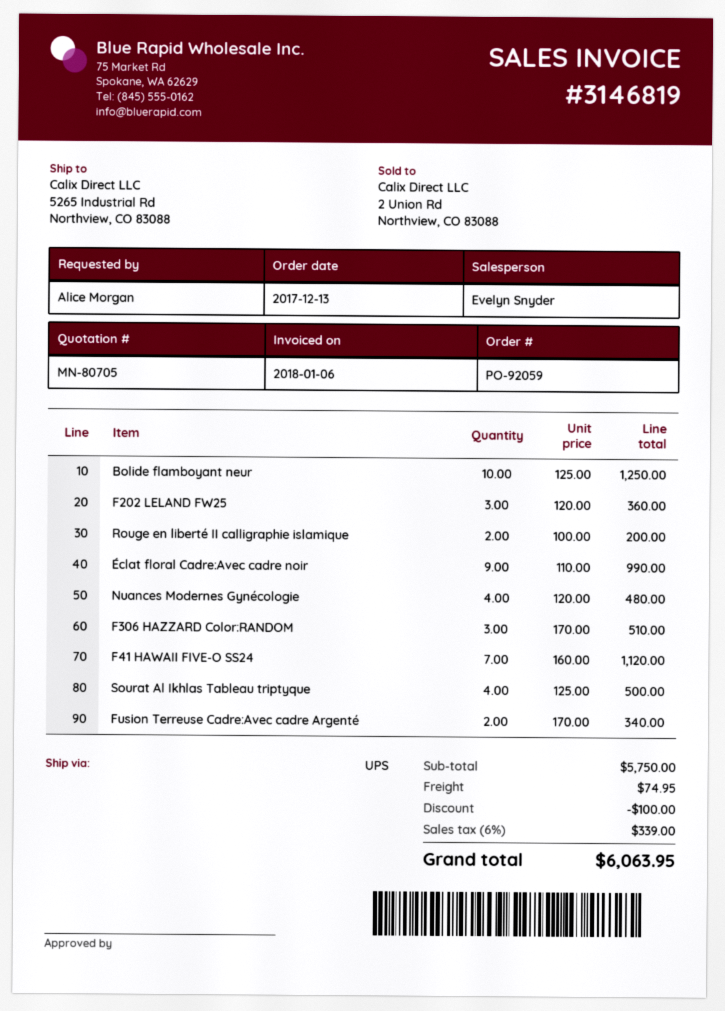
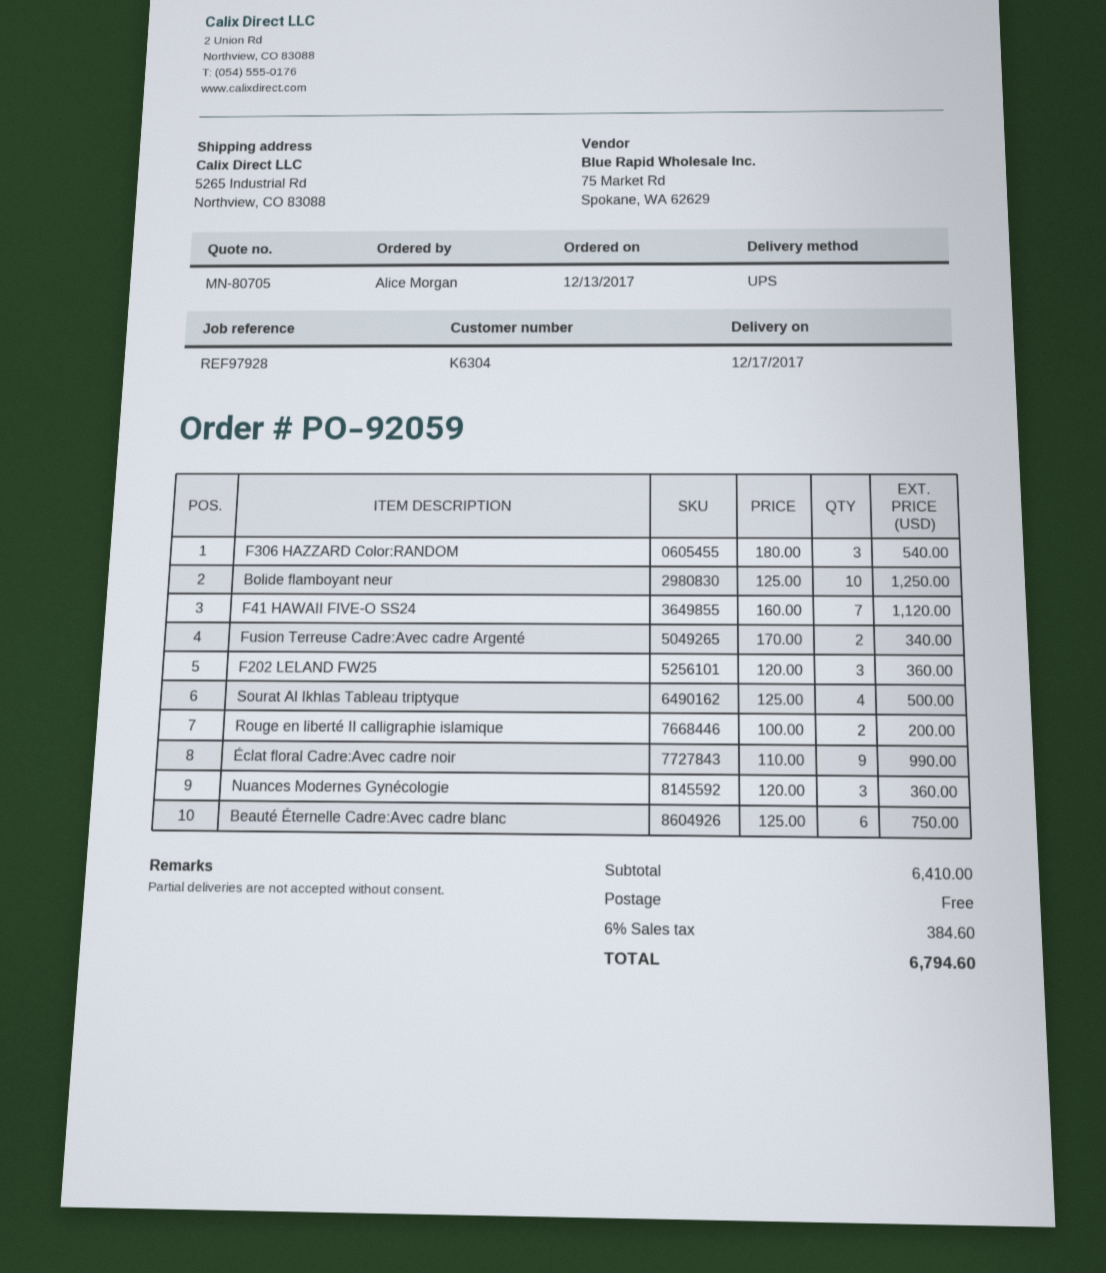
Nuances Modernes Gynécologie: 4 x 120.00 = 480.00 -> 3 x 120.00 = 360.00
F306 HAZZARD Color:RANDOM: 3 x 170.00 = 510.00 -> 3 x 180.00 = 540.00
Beauté Éternelle Cadre:Avec cadre blanc: none -> 6 x 125.00 = 750.00
subtotal: 5750.00 -> 6410.00
discount: 100.00 -> none
shipping: 74.95 -> 0.00
tax: 6% = 339.00 -> 6% = 384.60
total: 6063.95 -> 6794.60

